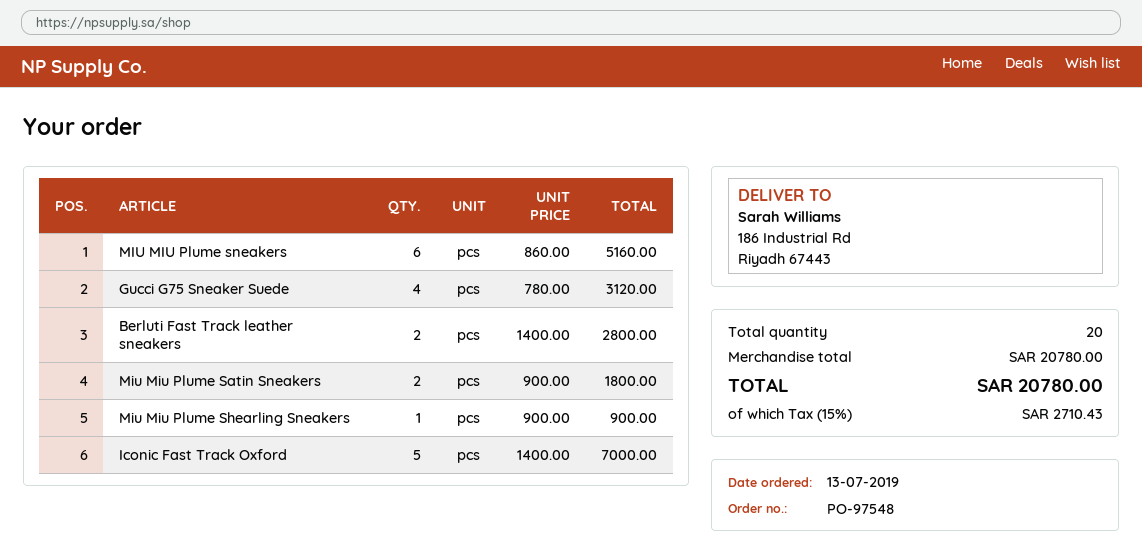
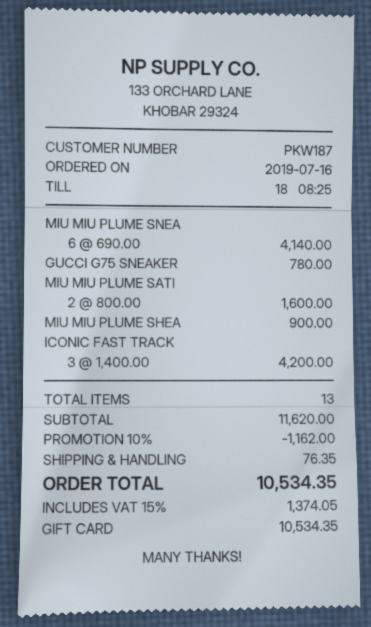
order date: 2019-07-13 -> 2019-07-16
MIU MIU Plume sneakers: 6 x 860.00 = 5160.00 -> 6 x 690.00 = 4140.00
Gucci G75 Sneaker Suede: 4 x 780.00 = 3120.00 -> 1 x 780.00 = 780.00
Berluti Fast Track leather sneakers: 2 x 1400.00 = 2800.00 -> none
Miu Miu Plume Satin Sneakers: 2 x 900.00 = 1800.00 -> 2 x 800.00 = 1600.00
Iconic Fast Track Oxford: 5 x 1400.00 = 7000.00 -> 3 x 1400.00 = 4200.00
total quantity: 20 -> 13
subtotal: 20780.00 -> 11620.00
discount: none -> 10% = 1162.00
shipping: none -> 76.35
tax: 15% = 2710.43 -> 15% = 1374.05
total: 20780.00 -> 10534.35

